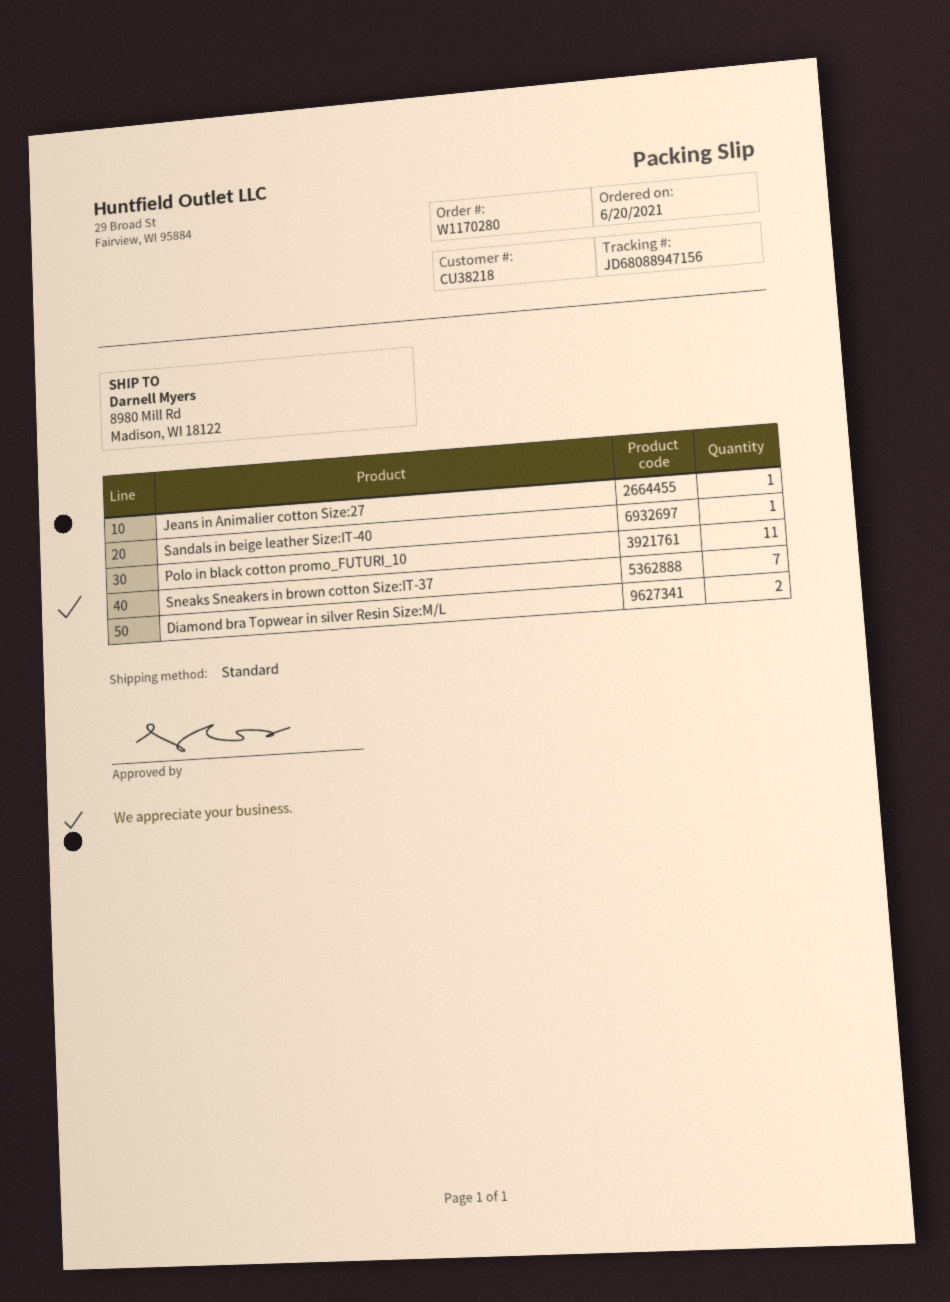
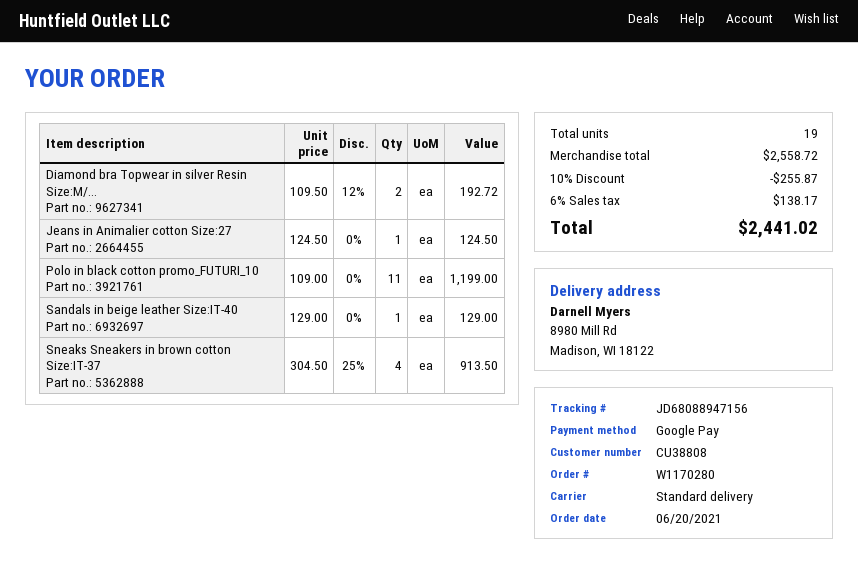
customer number: CU38218 -> CU38808
Sneaks Sneakers in brown cotton Size:IT-37: 7 -> 4

